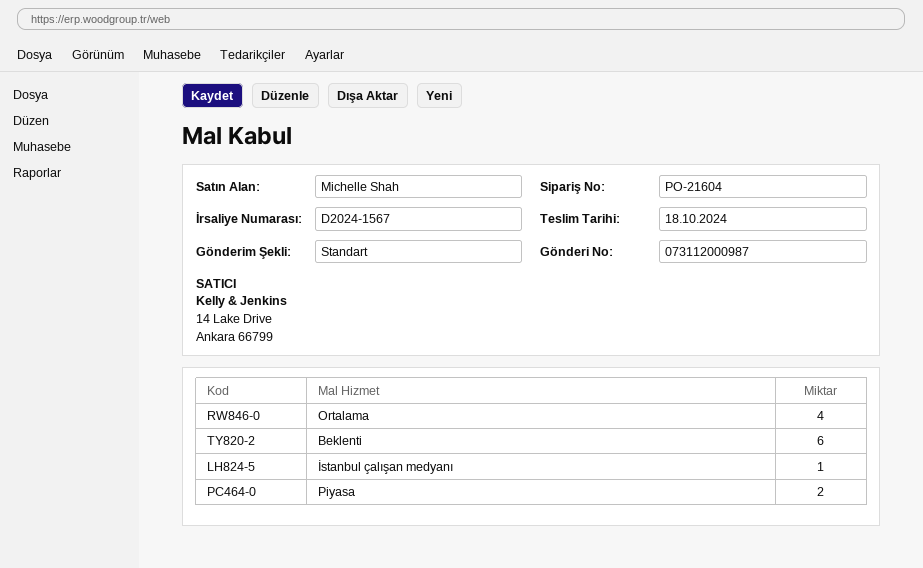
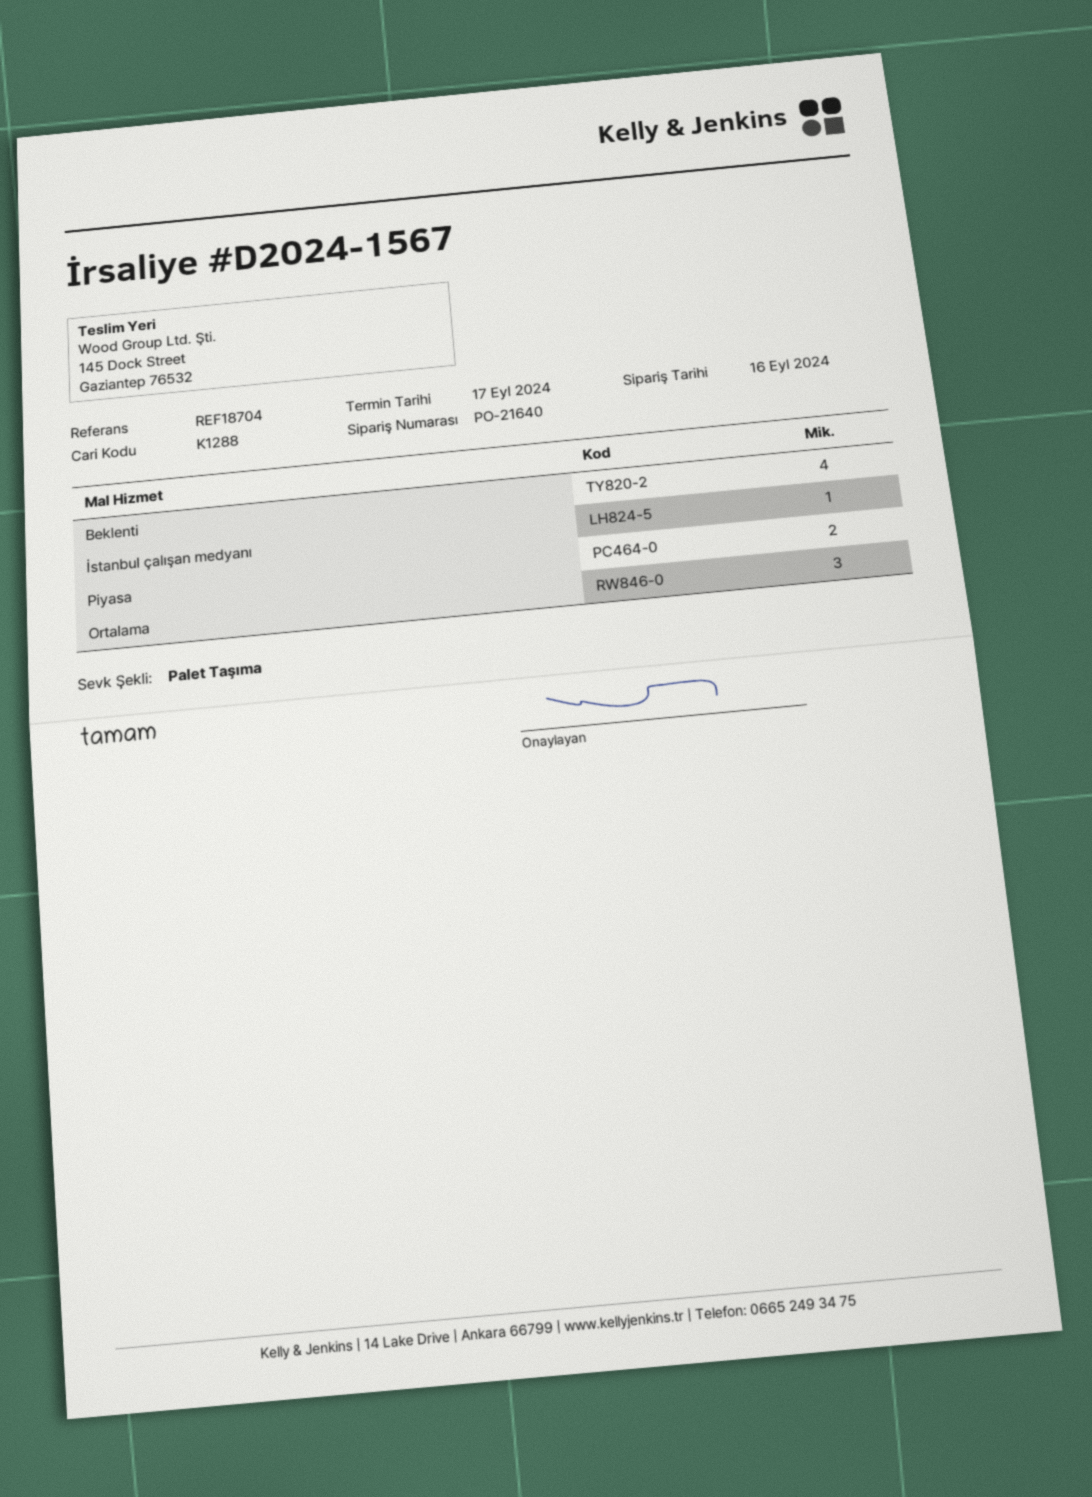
order number: PO-21604 -> PO-21640
delivery date: 2024-10-18 -> 2024-09-17
shipping method: standard -> pallet freight
Ortalama: 4 -> 3
Beklenti: 6 -> 4

